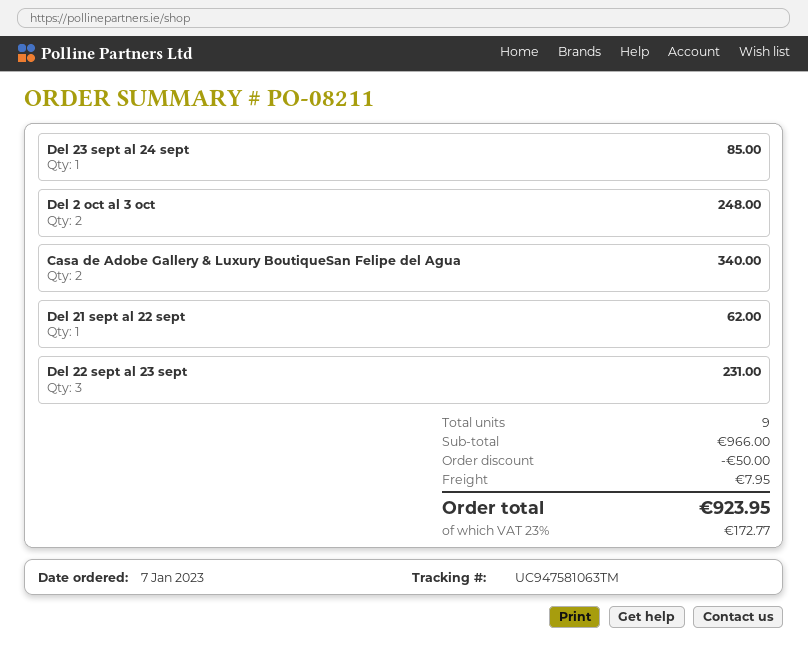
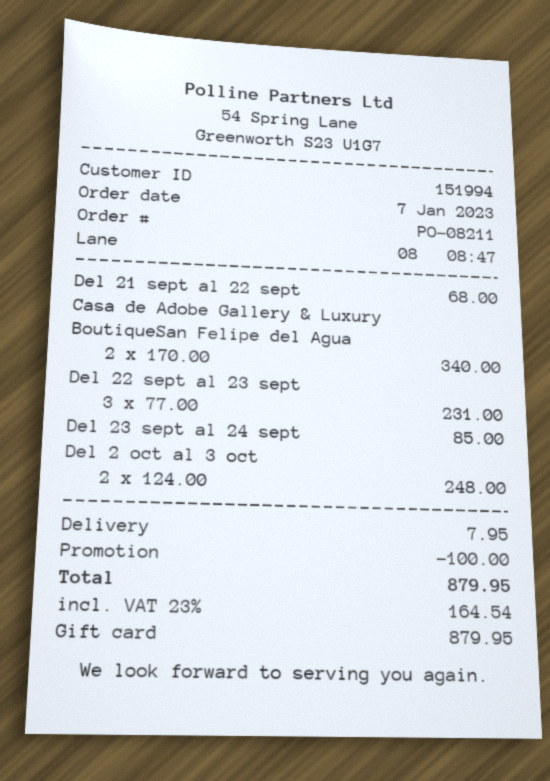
Del 21 sept al 22 sept: 1 for 62.00 -> 1 for 68.00
discount: 50.00 -> 100.00
tax: 23% = 172.77 -> 23% = 164.54
total: 923.95 -> 879.95

